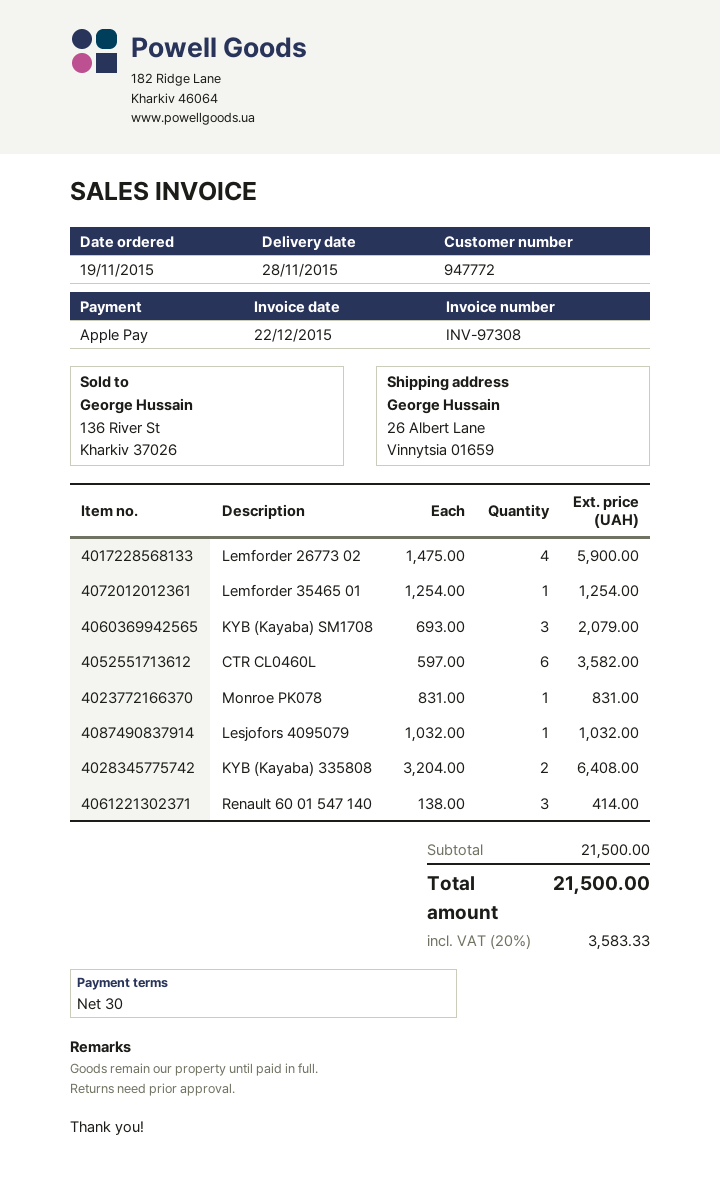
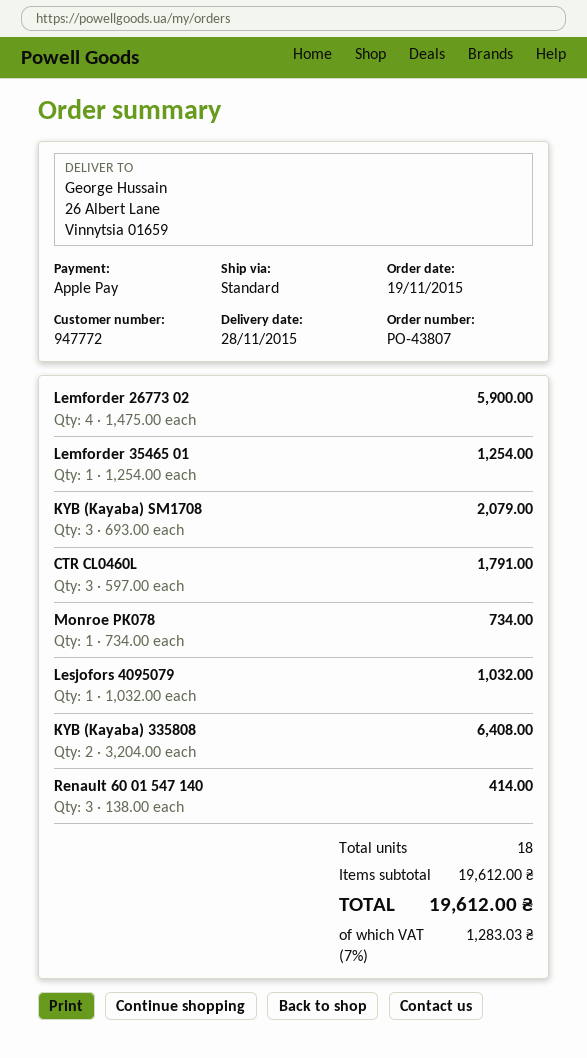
CTR CL0460L: 6 x 597.00 = 3582.00 -> 3 x 597.00 = 1791.00
Monroe PK078: 1 x 831.00 = 831.00 -> 1 x 734.00 = 734.00
subtotal: 21500.00 -> 19612.00
tax: 20% = 3583.33 -> 7% = 1283.03
total: 21500.00 -> 19612.00

